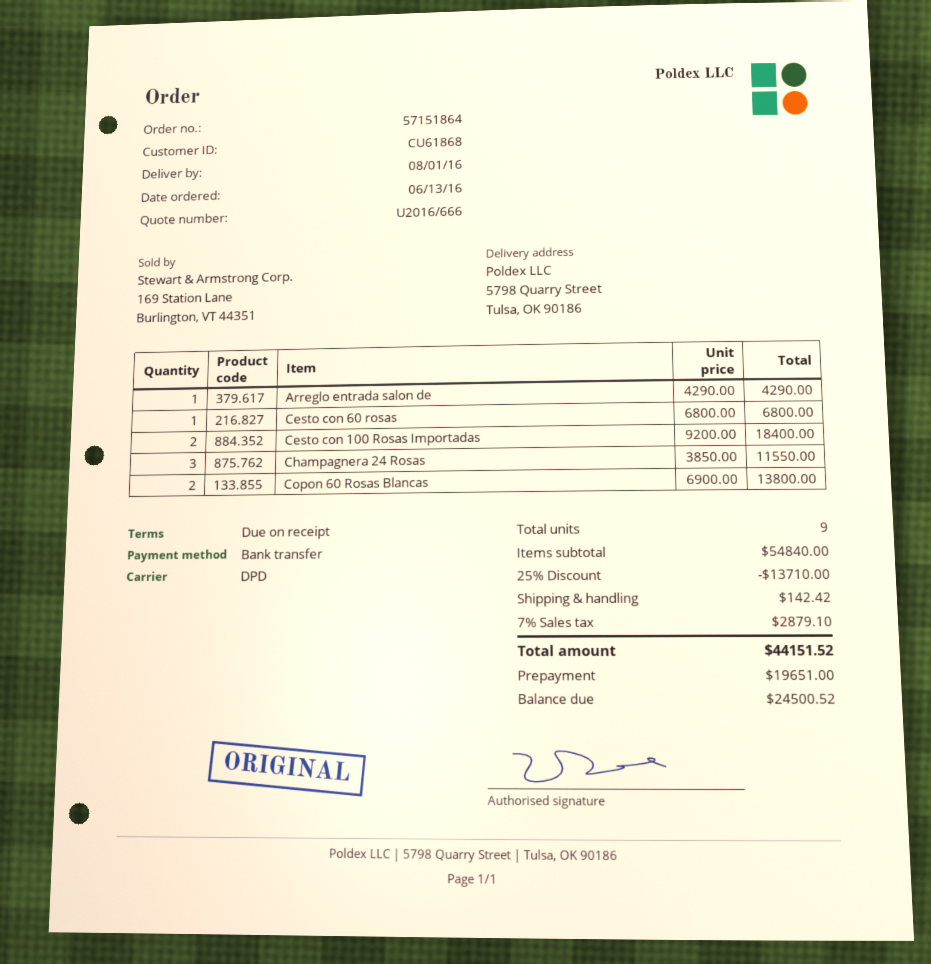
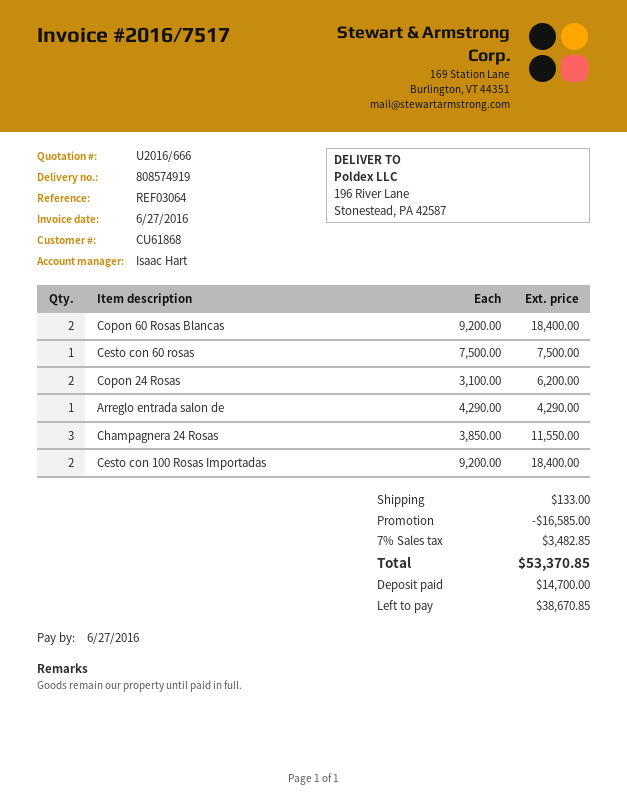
ship to: 5798 Quarry Street, Tulsa, OK 90186 -> 196 River Lane, Stonestead, PA 42587
Cesto con 60 rosas: 1 x 6800.00 = 6800.00 -> 1 x 7500.00 = 7500.00
Copon 60 Rosas Blancas: 2 x 6900.00 = 13800.00 -> 2 x 9200.00 = 18400.00
Copon 24 Rosas: none -> 2 x 3100.00 = 6200.00
discount: 13710.00 -> 16585.00
shipping: 142.42 -> 133.00
tax: 7% = 2879.10 -> 7% = 3482.85
total: 44151.52 -> 53370.85
deposit: 19651.00 -> 14700.00
balance: 24500.52 -> 38670.85

